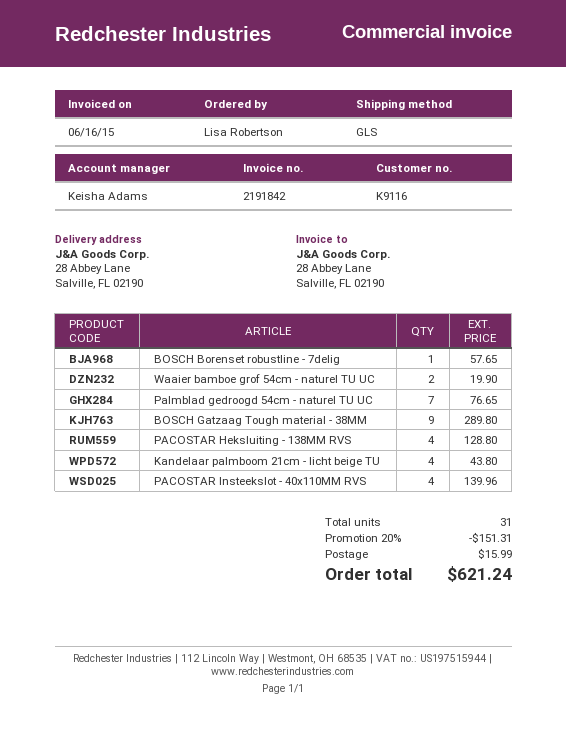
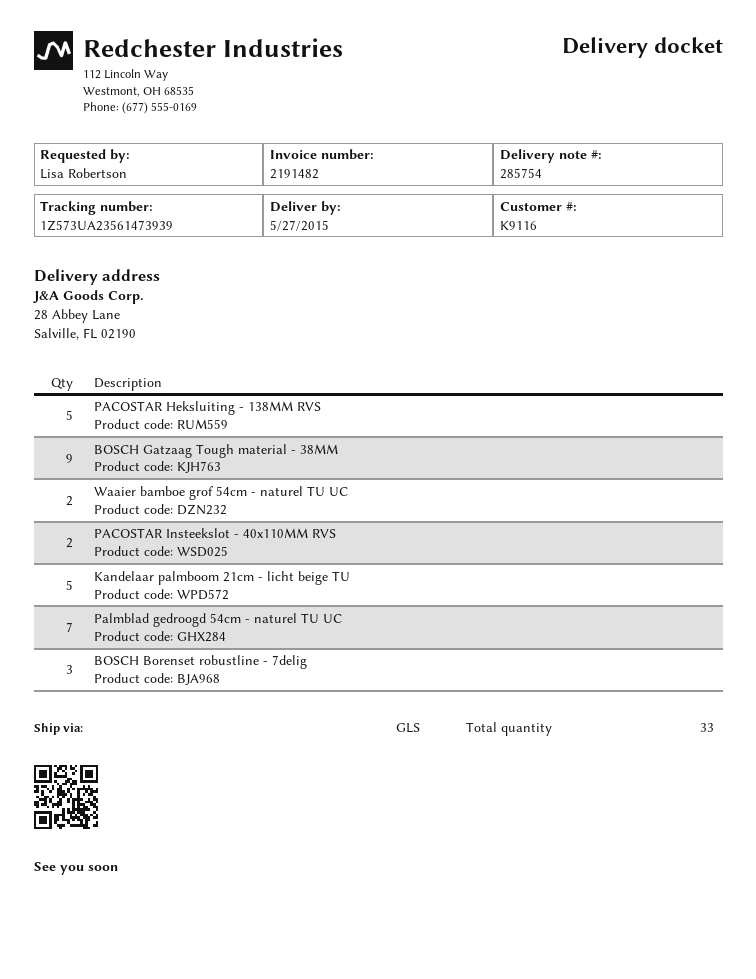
invoice number: 2191842 -> 2191482
BOSCH Borenset robustline - 7delig: 1 -> 3
PACOSTAR Heksluiting - 138MM RVS: 4 -> 5
Kandelaar palmboom 21cm - licht beige TU: 4 -> 5
PACOSTAR Insteekslot - 40x110MM RVS: 4 -> 2
total quantity: 31 -> 33

